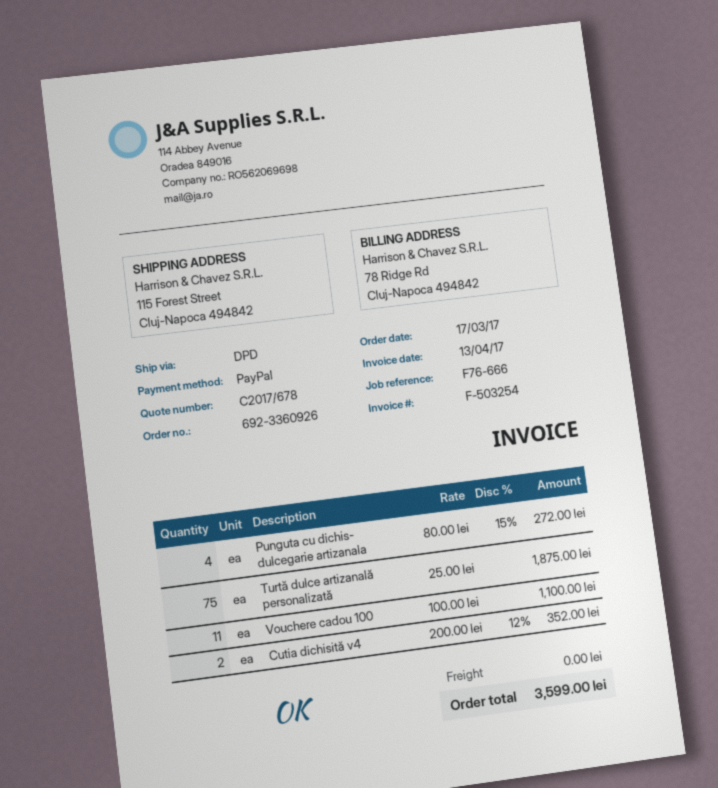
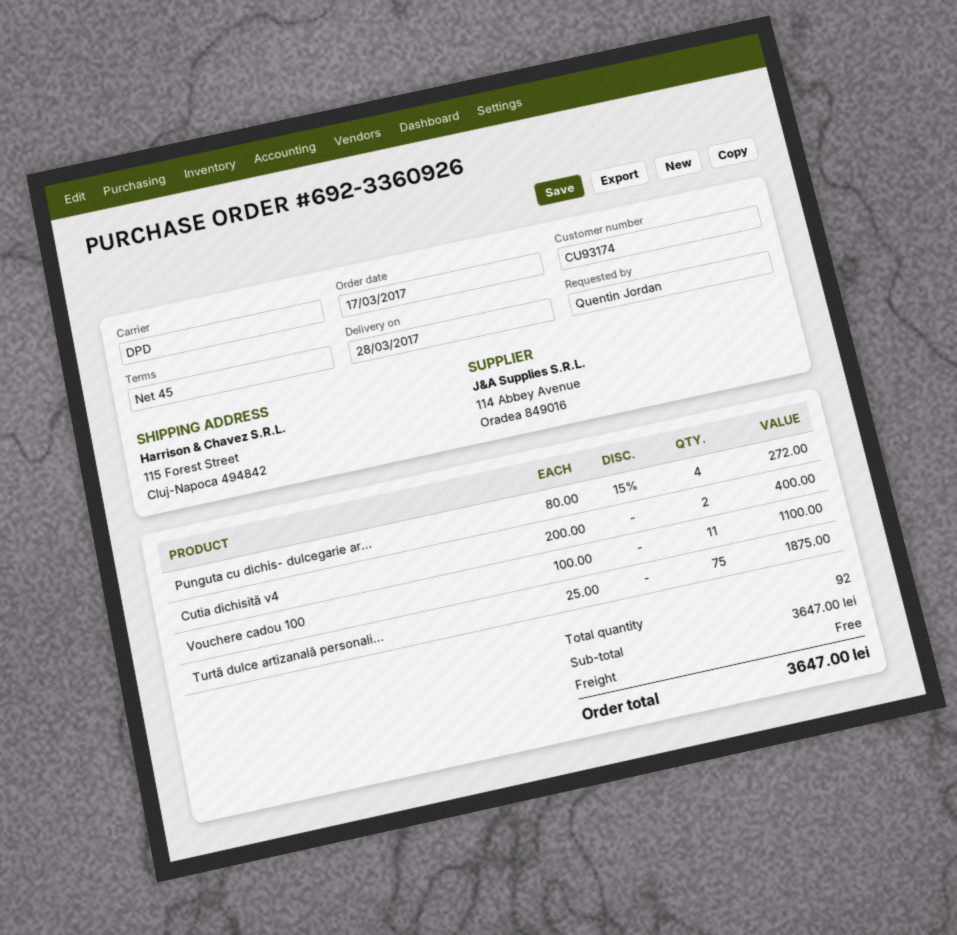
Cutia dichisită v4: 2 x 200.00 - 12% = 352.00 -> 2 x 200.00 = 400.00
total: 3599.00 -> 3647.00

